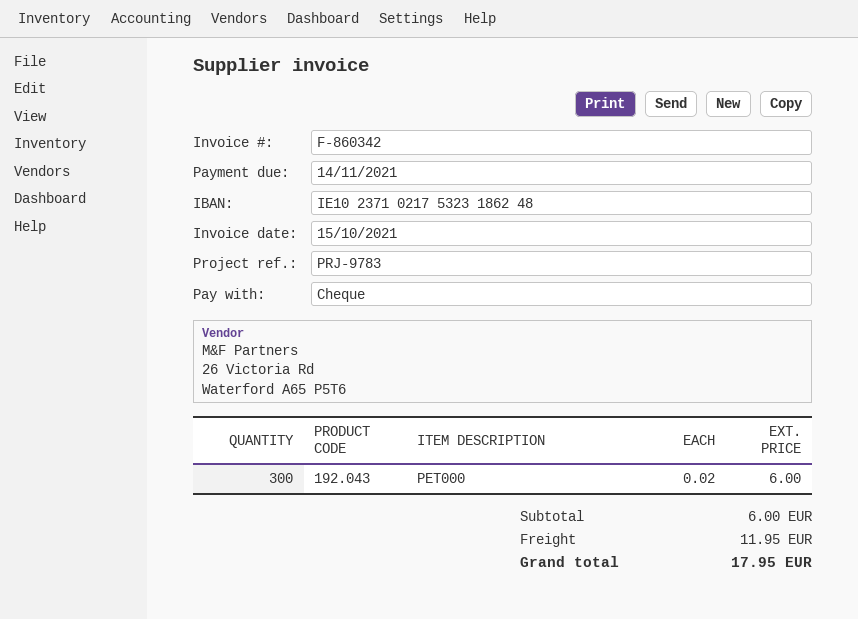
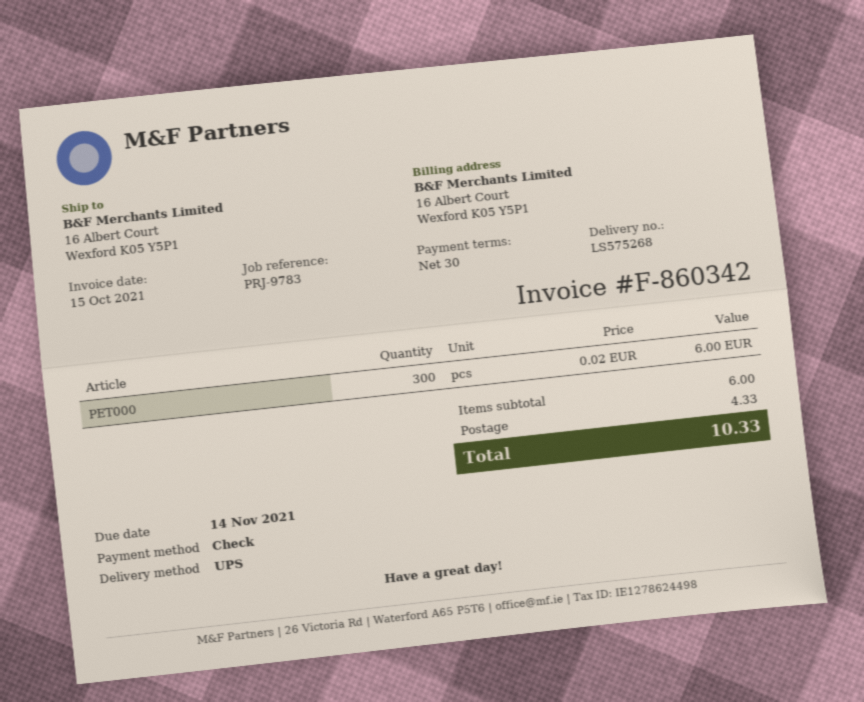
shipping: 11.95 -> 4.33
total: 17.95 -> 10.33

